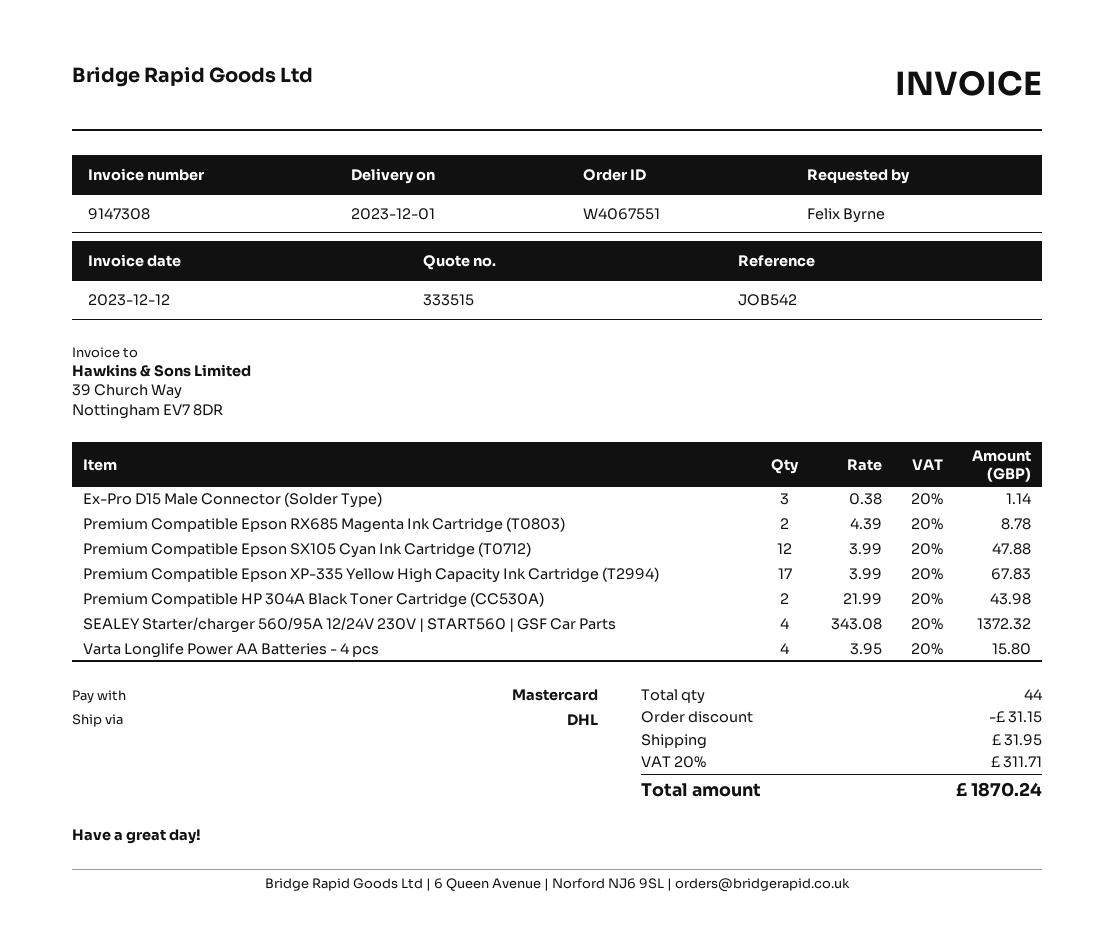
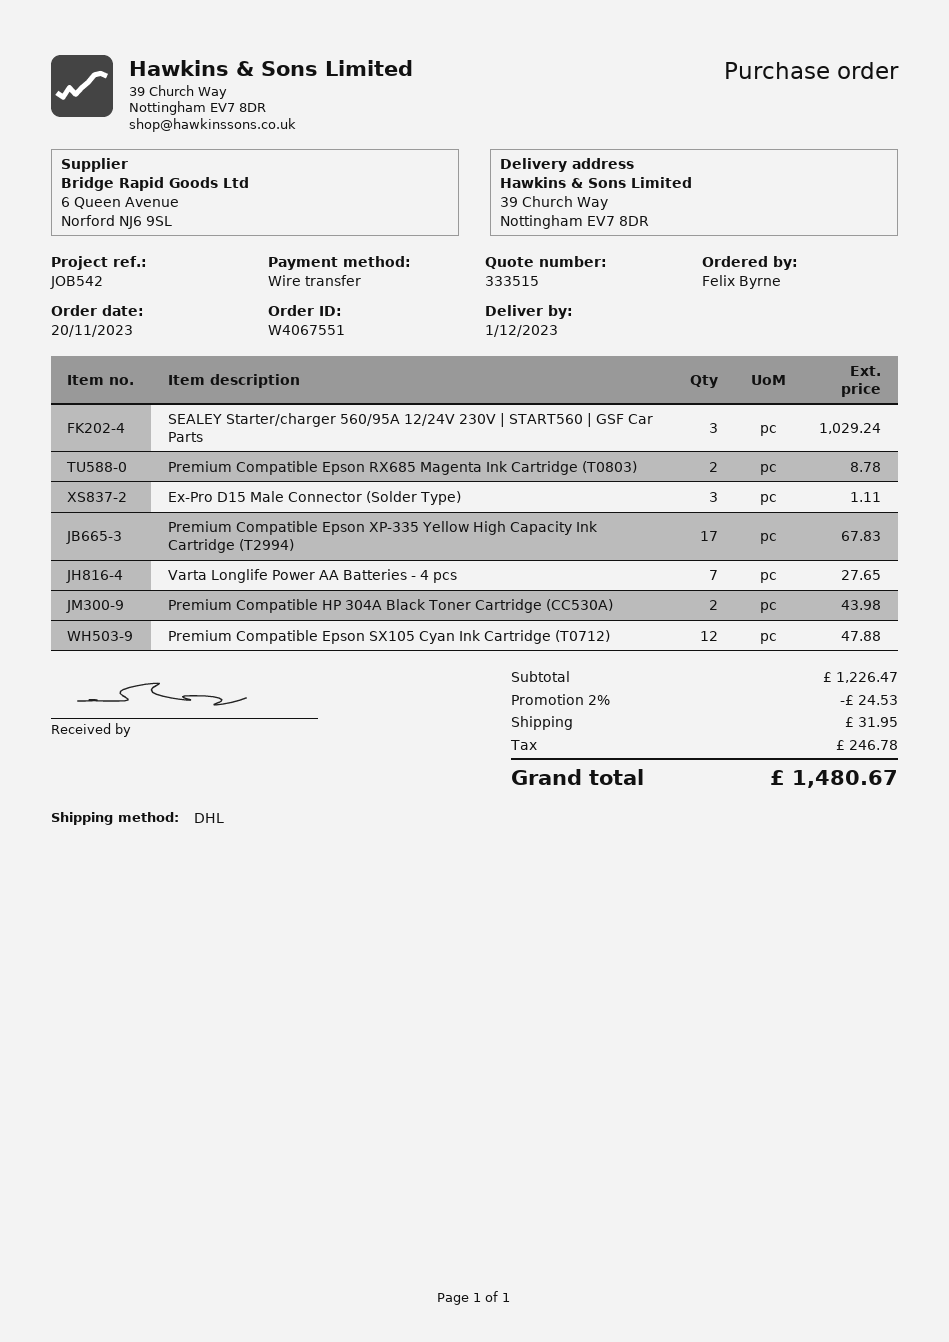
payment method: Mastercard -> bank transfer
Ex-Pro D15 Male Connector (Solder Type): 3 for 1.14 -> 3 for 1.11
SEALEY Starter/charger 560/95A 12/24V 230V | START560 | GSF Car Parts: 4 for 1372.32 -> 3 for 1029.24
Varta Longlife Power AA Batteries - 4 pcs: 4 for 15.80 -> 7 for 27.65
discount: 31.15 -> 24.53
tax: 311.71 -> 246.78
total: 1870.24 -> 1480.67

